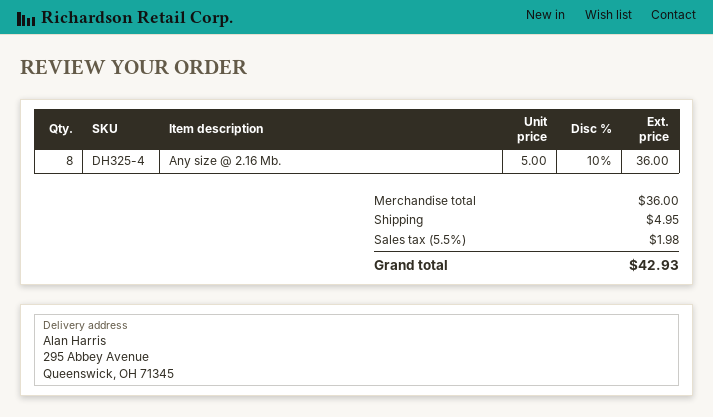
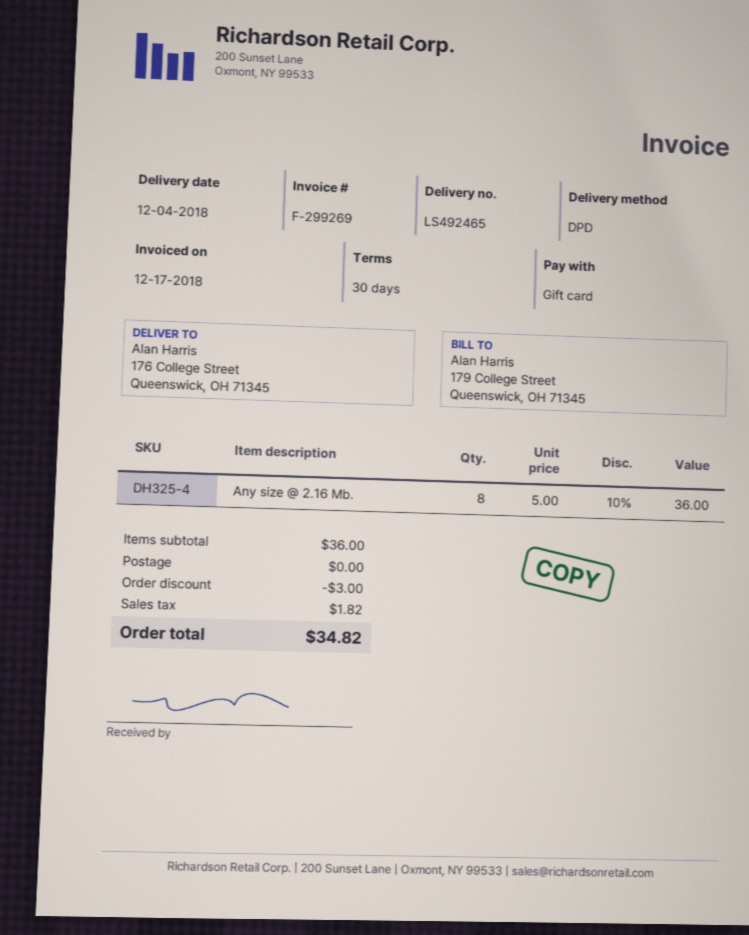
ship to: 295 Abbey Avenue, Queenswick, OH 71345 -> 176 College Street, Queenswick, OH 71345
discount: none -> 3.00
shipping: 4.95 -> 0.00
tax: 1.98 -> 1.82
total: 42.93 -> 34.82

